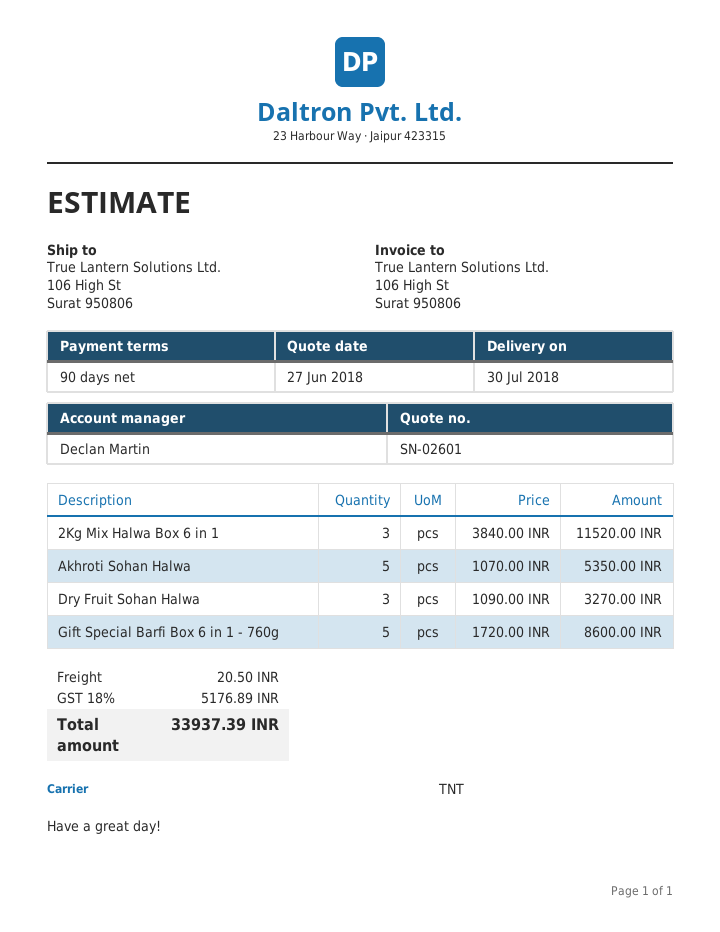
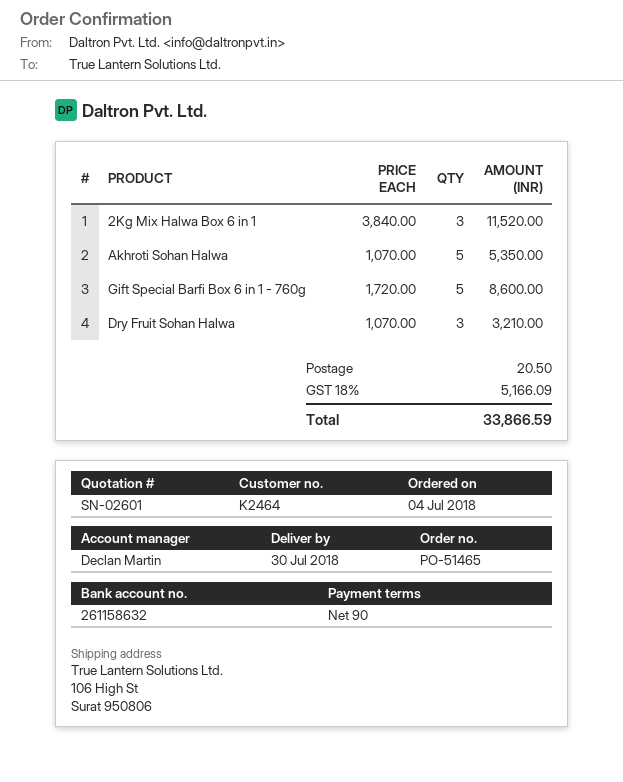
Dry Fruit Sohan Halwa: 3 x 1090.00 = 3270.00 -> 3 x 1070.00 = 3210.00
tax: 18% = 5176.89 -> 18% = 5166.09
total: 33937.39 -> 33866.59

